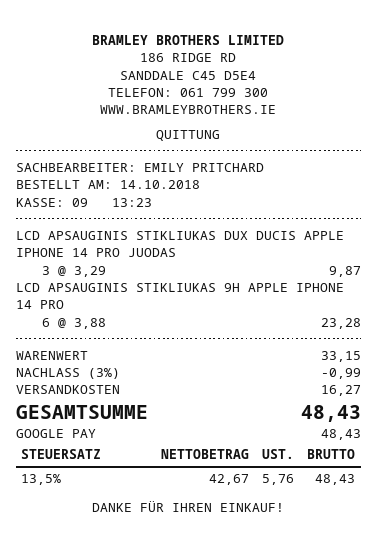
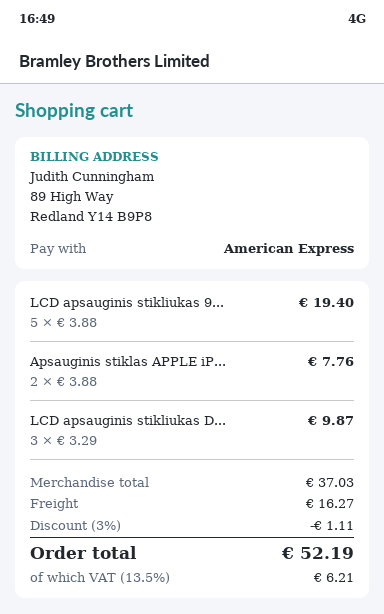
payment method: Google Pay -> American Express
LCD APSAUGINIS STIKLIUKAS 9H APPLE IPHONE 14 PRO: 6 x 3.88 = 23.28 -> 5 x 3.88 = 19.40
Apsauginis stiklas APPLE iP...: none -> 2 x 3.88 = 7.76
subtotal: 33.15 -> 37.03
discount: 3% = 0.99 -> 3% = 1.11
tax: 13.5% = 5.76 -> 13.5% = 6.21
total: 48.43 -> 52.19

